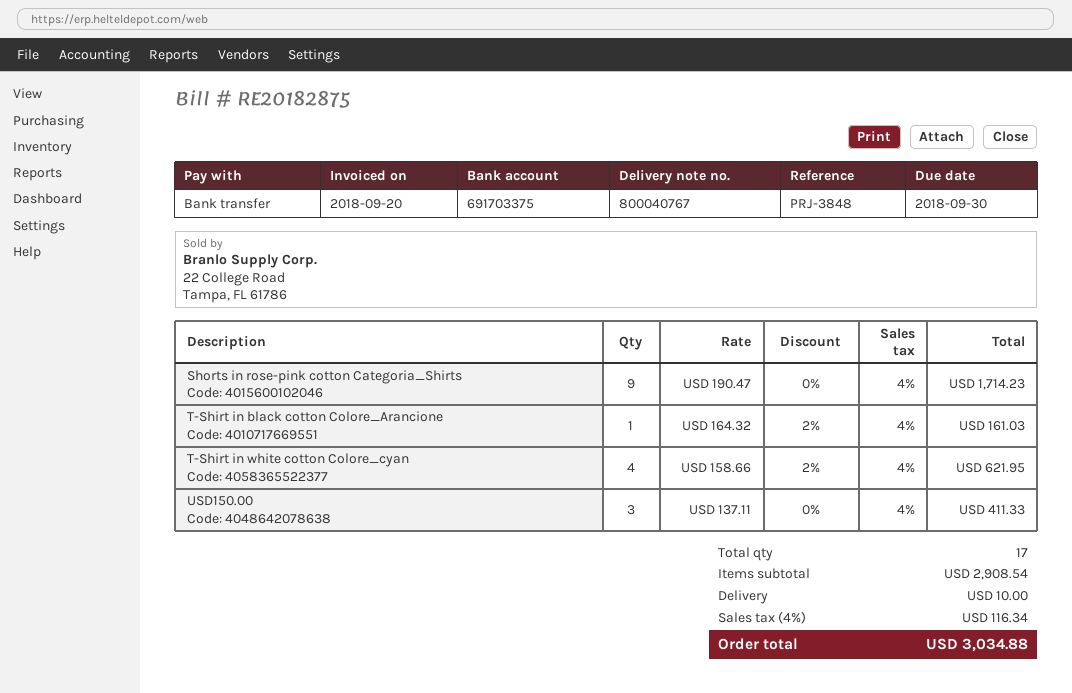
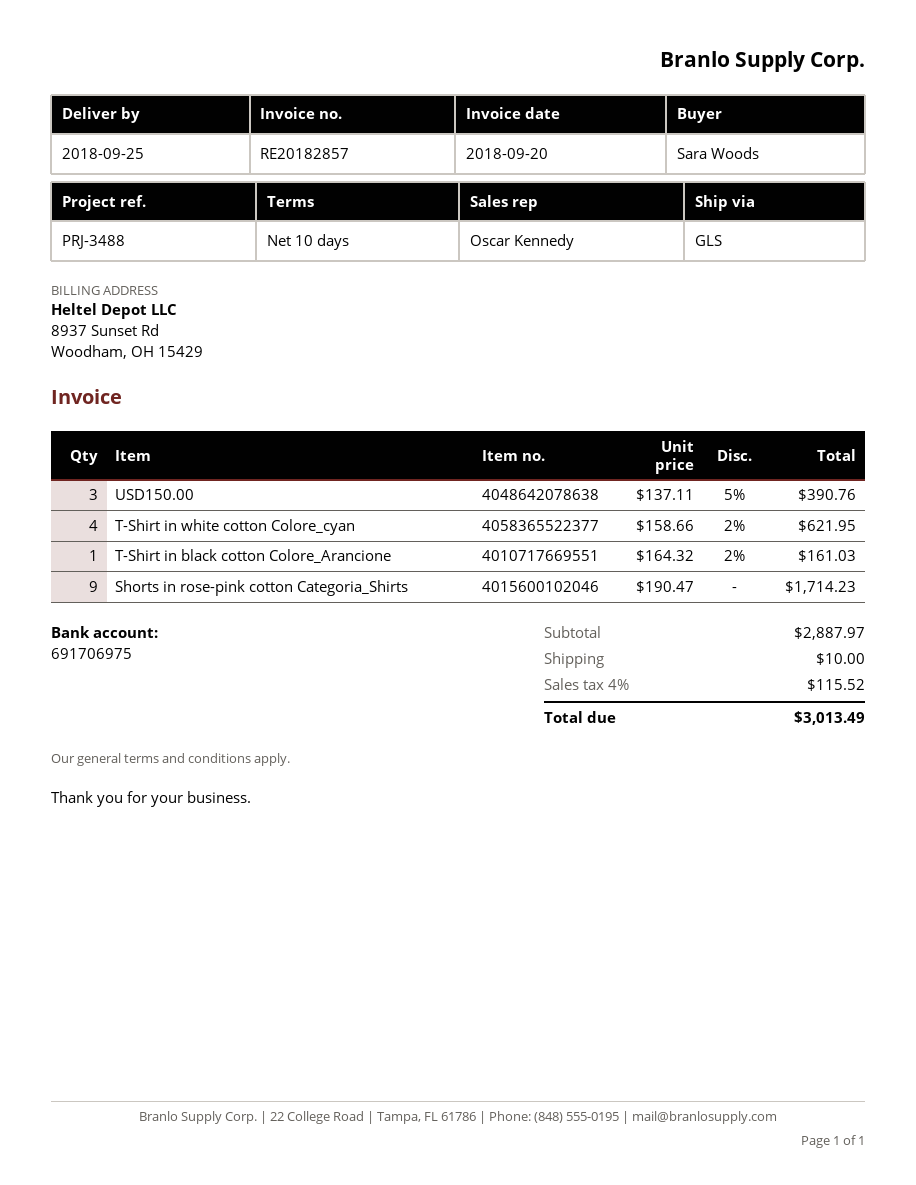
invoice number: RE20182875 -> RE20182857
reference: PRJ-3848 -> PRJ-3488
bank account: 691703375 -> 691706975
USD150.00: 3 x 137.11 = 411.33 -> 3 x 137.11 - 5% = 390.76
subtotal: 2908.54 -> 2887.97
tax: 4% = 116.34 -> 4% = 115.52
total: 3034.88 -> 3013.49

